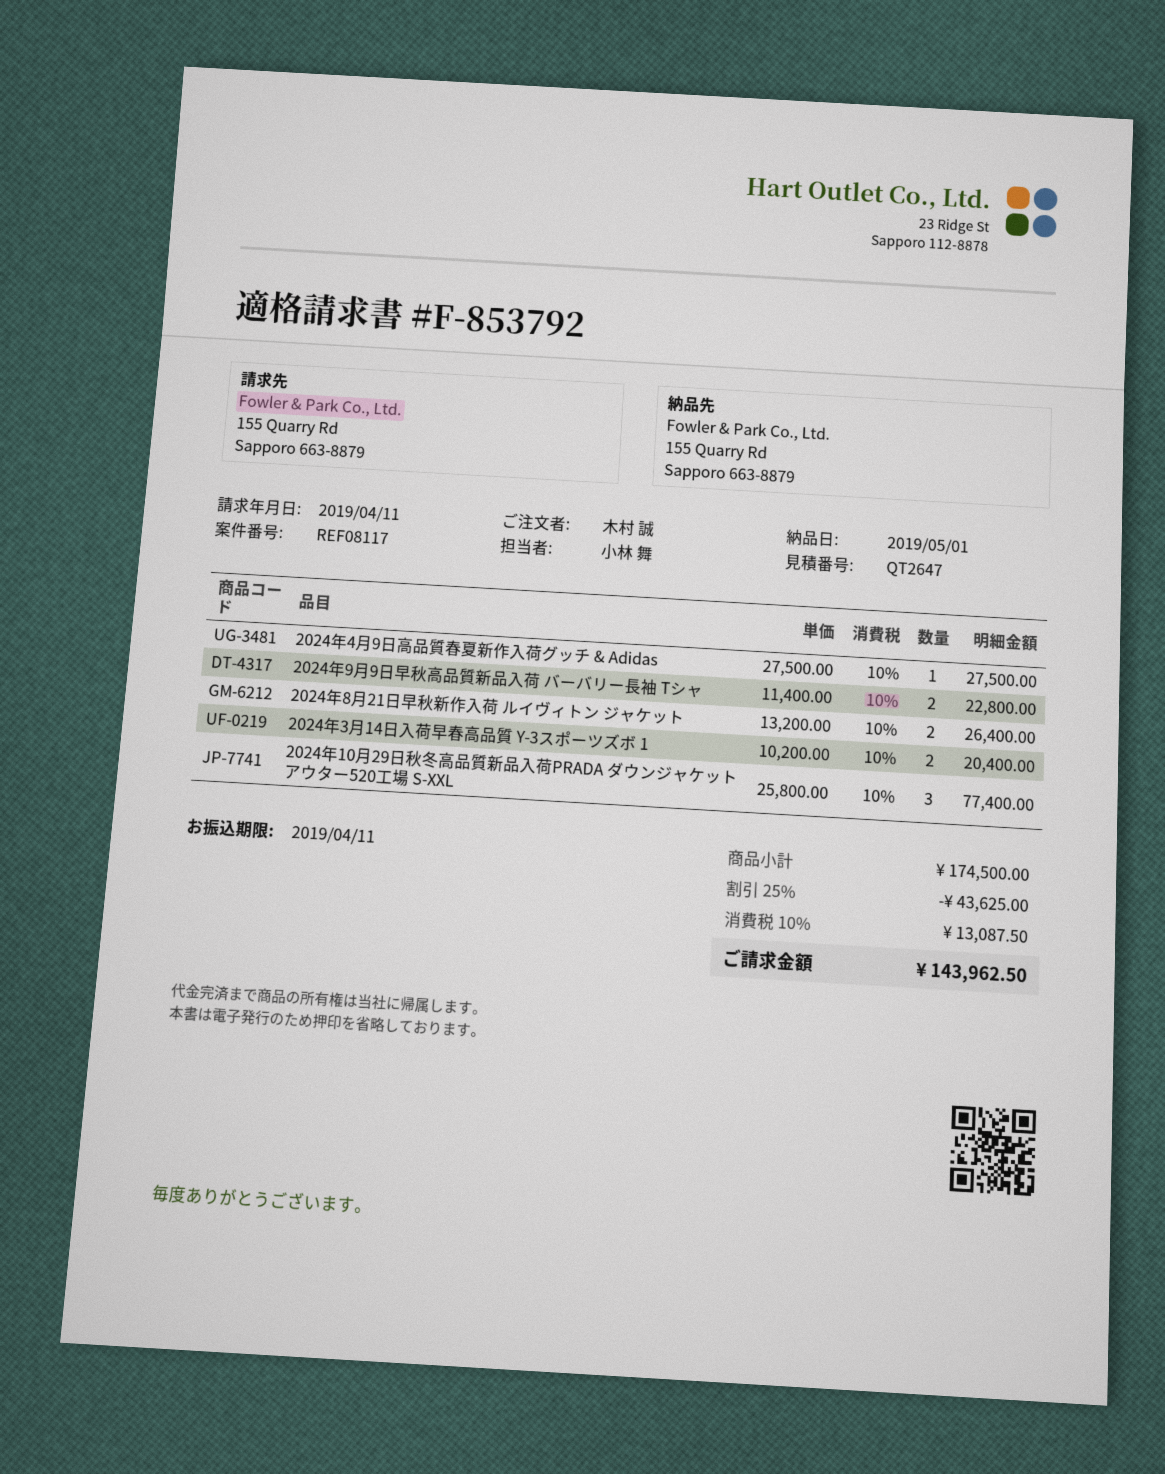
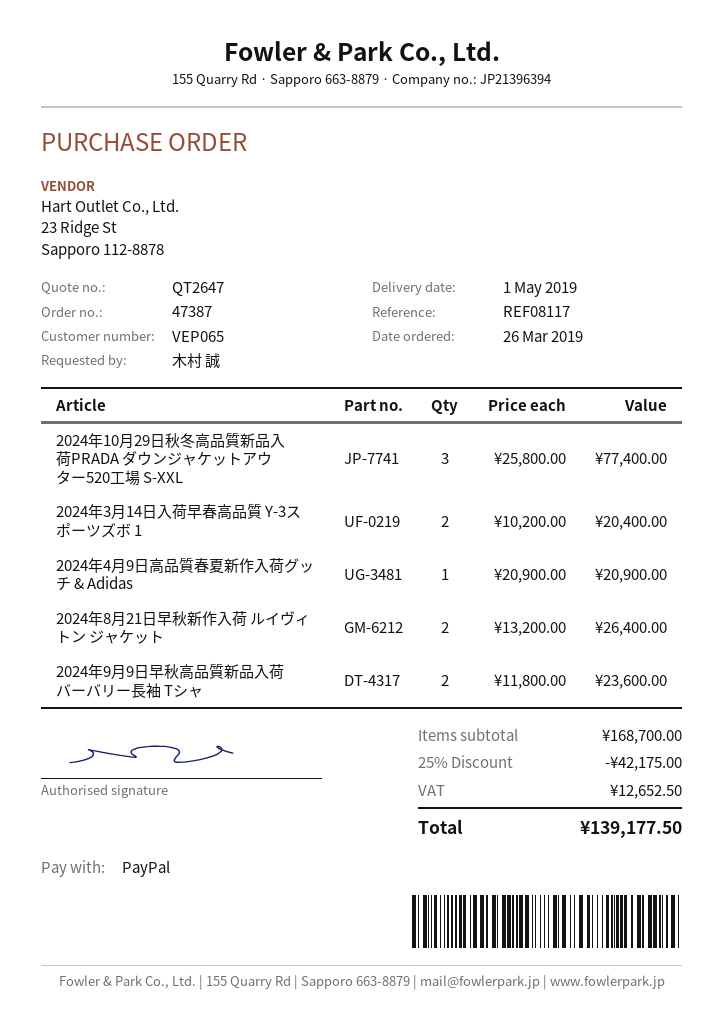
2024年4月9日高品質春夏新作入荷グッチ & Adidas: 1 x 27500.00 = 27500.00 -> 1 x 20900.00 = 20900.00
2024年9月9日早秋高品質新品入荷 バーバリー長袖 Tシャ: 2 x 11400.00 = 22800.00 -> 2 x 11800.00 = 23600.00
subtotal: 174500.00 -> 168700.00
discount: 25% = 43625.00 -> 25% = 42175.00
tax: 13087.50 -> 12652.50
total: 143962.50 -> 139177.50

